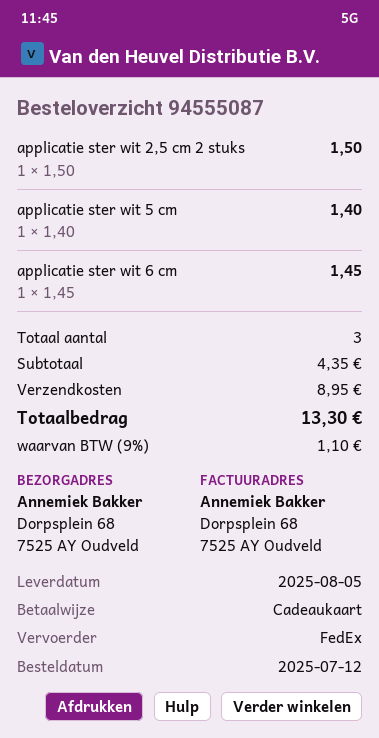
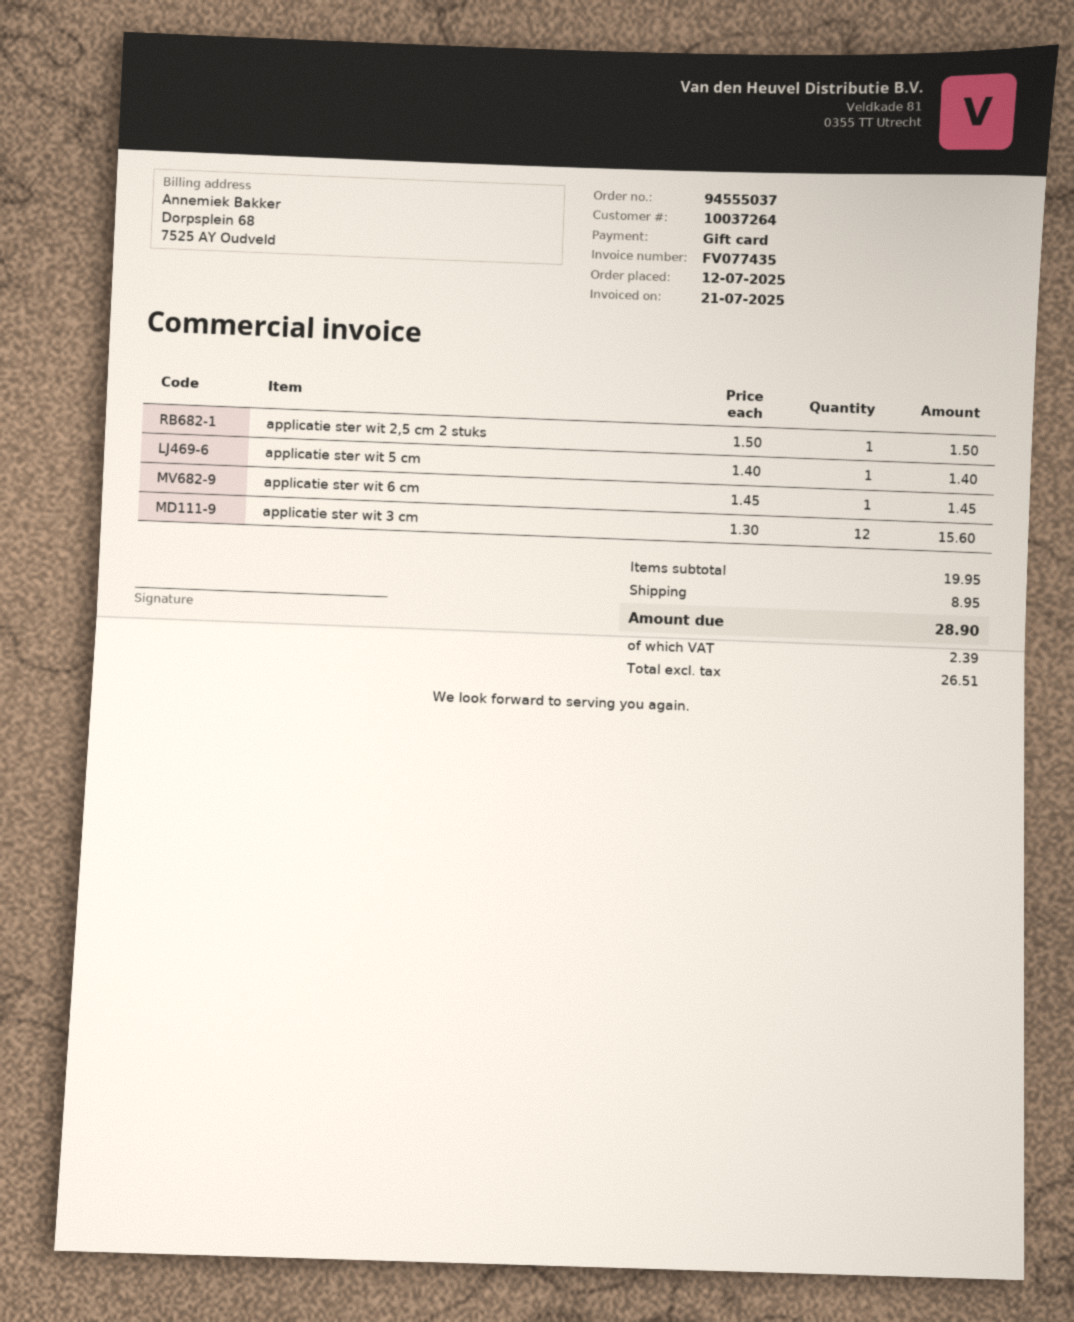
order number: 94555087 -> 94555037
applicatie ster wit 3 cm: none -> 12 x 1.30 = 15.60
subtotal: 4.35 -> 19.95
tax: 1.10 -> 2.39
total: 13.30 -> 28.90

